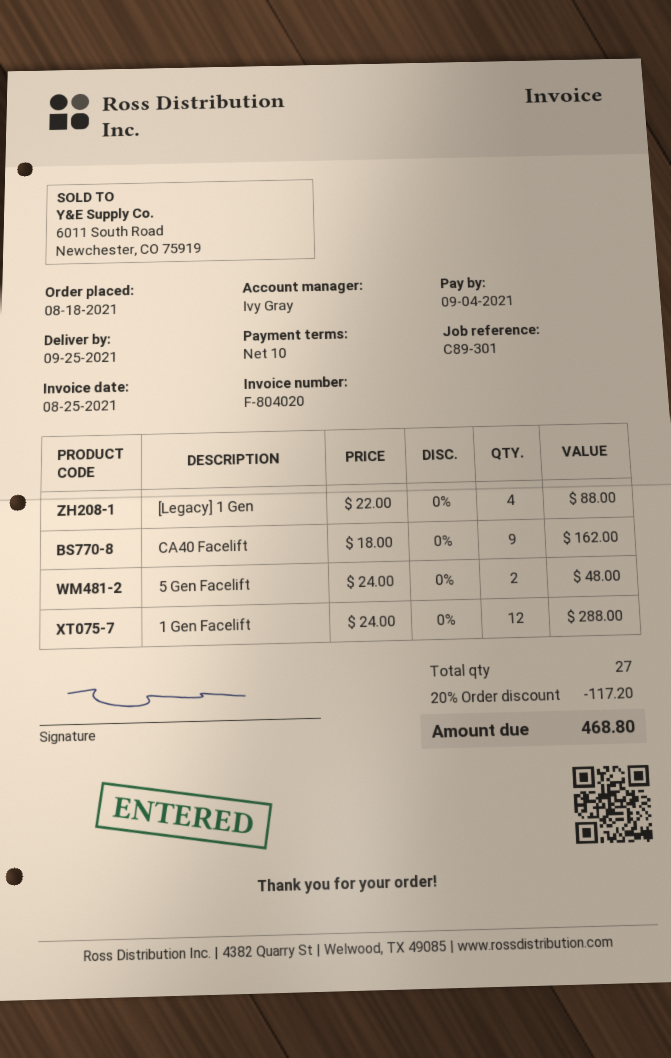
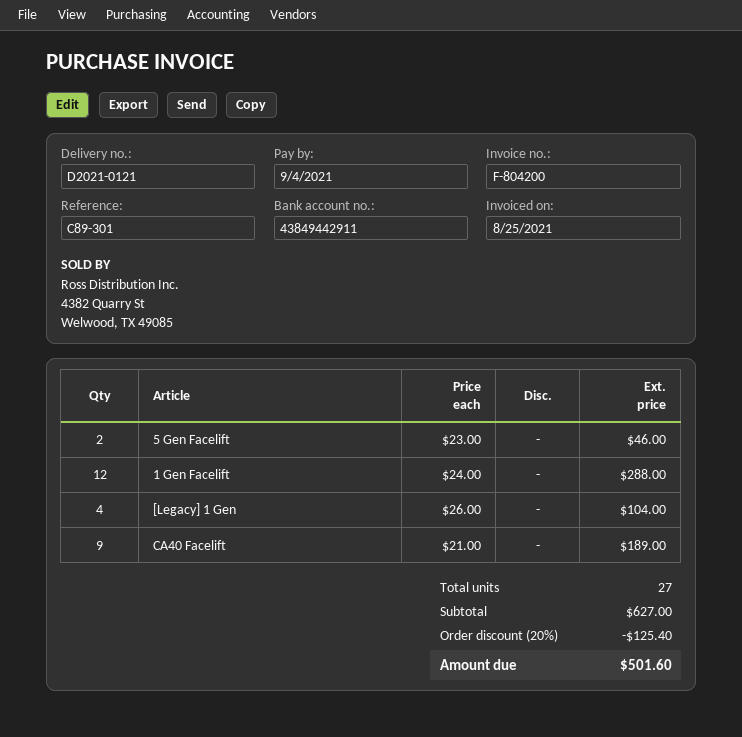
invoice number: F-804020 -> F-804200
[Legacy] 1 Gen: 4 x 22.00 = 88.00 -> 4 x 26.00 = 104.00
CA40 Facelift: 9 x 18.00 = 162.00 -> 9 x 21.00 = 189.00
5 Gen Facelift: 2 x 24.00 = 48.00 -> 2 x 23.00 = 46.00
discount: 20% = 117.20 -> 20% = 125.40
total: 468.80 -> 501.60

